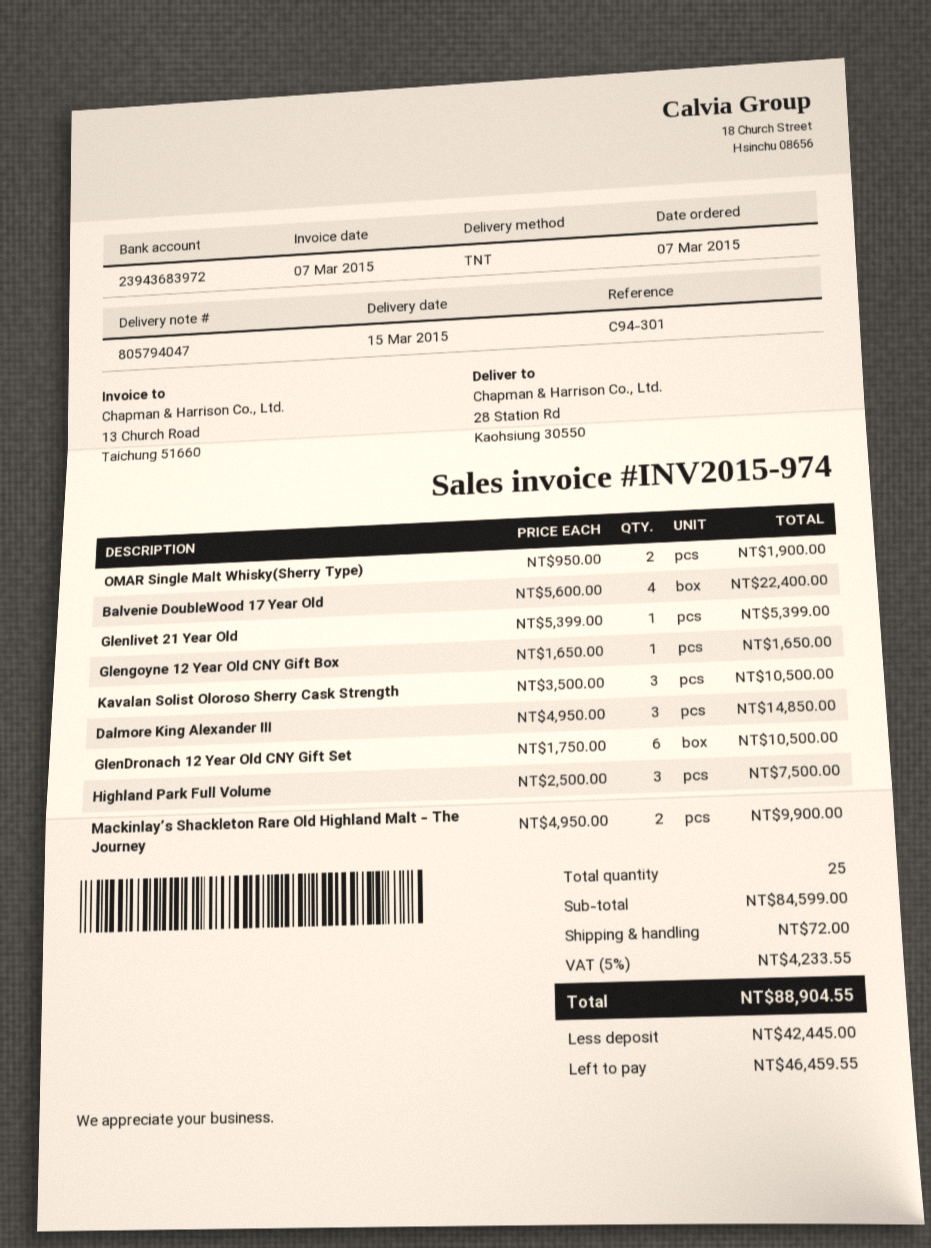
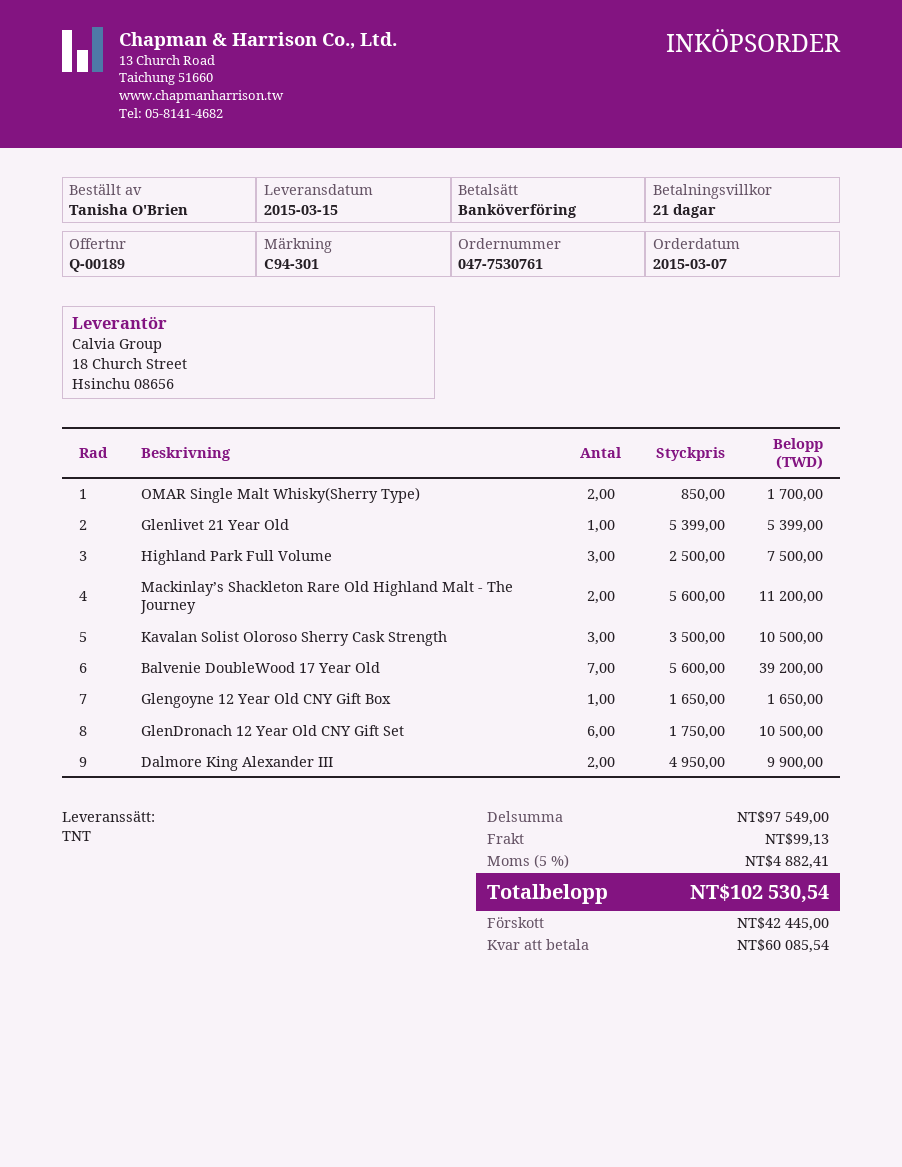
OMAR Single Malt Whisky(Sherry Type): 2 x 950.00 = 1900.00 -> 2 x 850.00 = 1700.00
Balvenie DoubleWood 17 Year Old: 4 x 5600.00 = 22400.00 -> 7 x 5600.00 = 39200.00
Dalmore King Alexander III: 3 x 4950.00 = 14850.00 -> 2 x 4950.00 = 9900.00
Mackinlay’s Shackleton Rare Old Highland Malt - The Journey: 2 x 4950.00 = 9900.00 -> 2 x 5600.00 = 11200.00
subtotal: 84599.00 -> 97549.00
shipping: 72.00 -> 99.13
tax: 5% = 4233.55 -> 5% = 4882.41
total: 88904.55 -> 102530.54
balance: 46459.55 -> 60085.54

